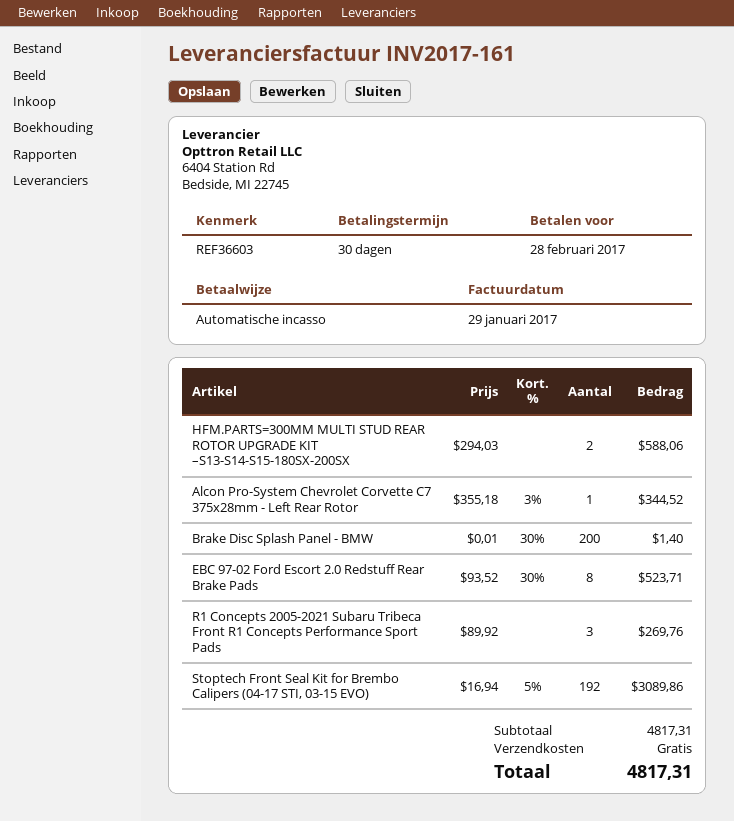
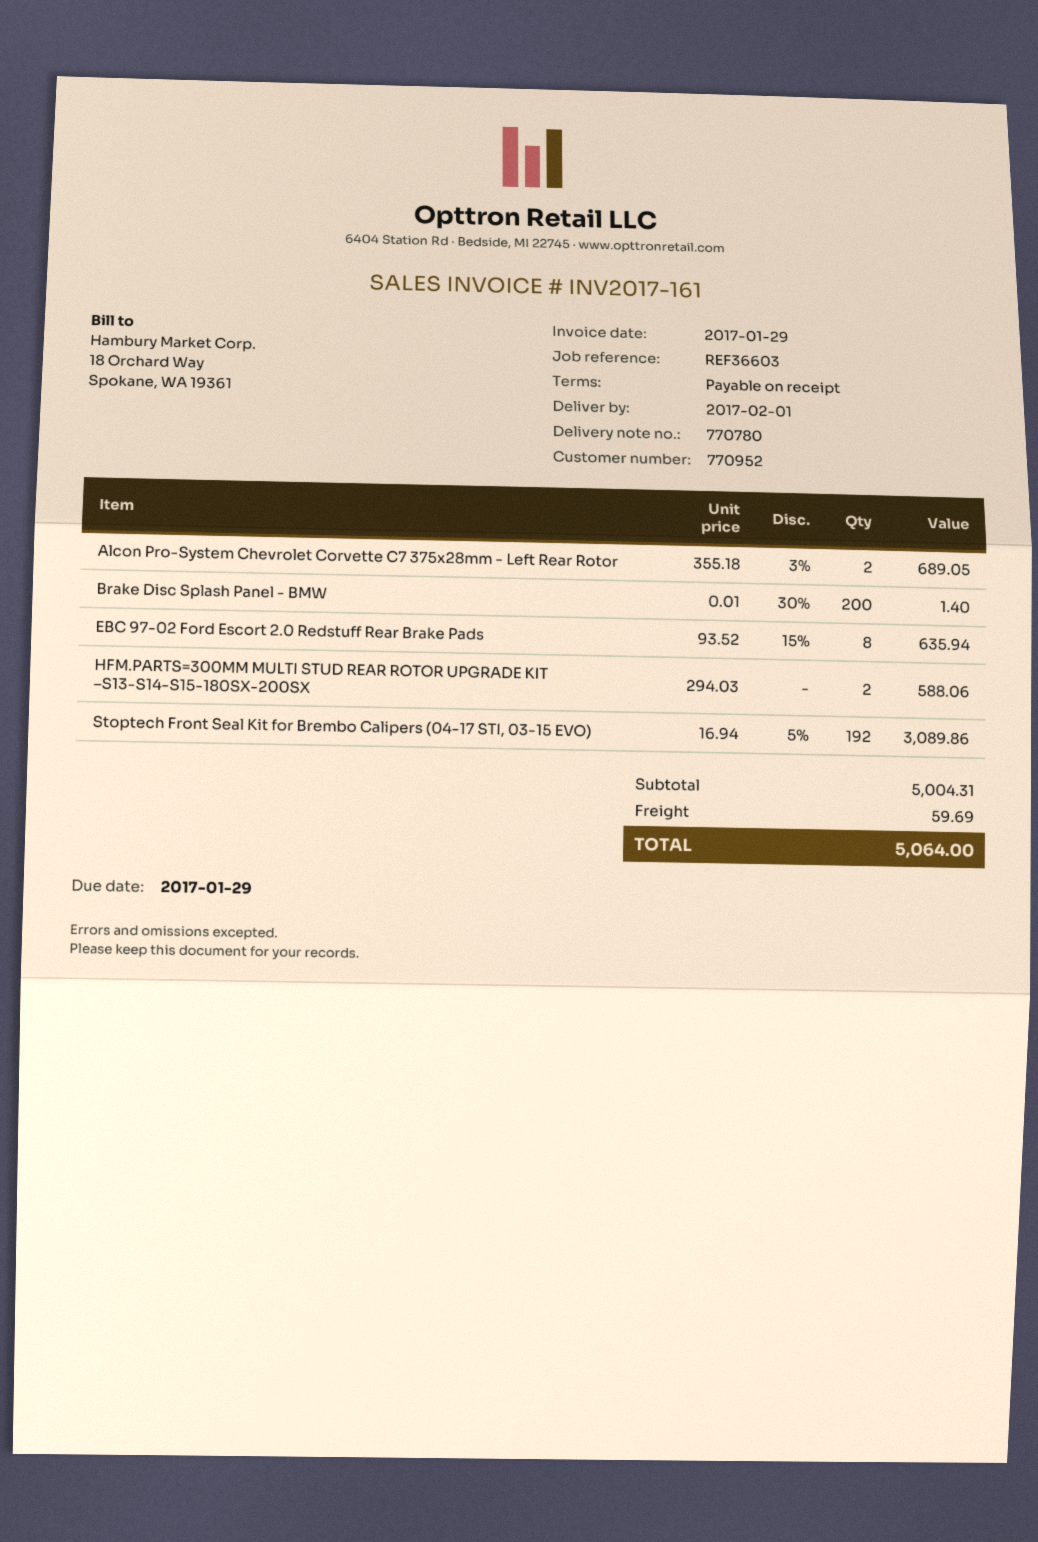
payment terms: 30 days -> on receipt
due date: 2017-02-28 -> 2017-01-29
Alcon Pro-System Chevrolet Corvette C7 375x28mm - Left Rear Rotor: 1 x 355.18 - 3% = 344.52 -> 2 x 355.18 - 3% = 689.05
EBC 97-02 Ford Escort 2.0 Redstuff Rear Brake Pads: 8 x 93.52 - 30% = 523.71 -> 8 x 93.52 - 15% = 635.94
R1 Concepts 2005-2021 Subaru Tribeca Front R1 Concepts Performance Sport Pads: 3 x 89.92 = 269.76 -> none
subtotal: 4817.31 -> 5004.31
shipping: 0.00 -> 59.69
total: 4817.31 -> 5064.00

